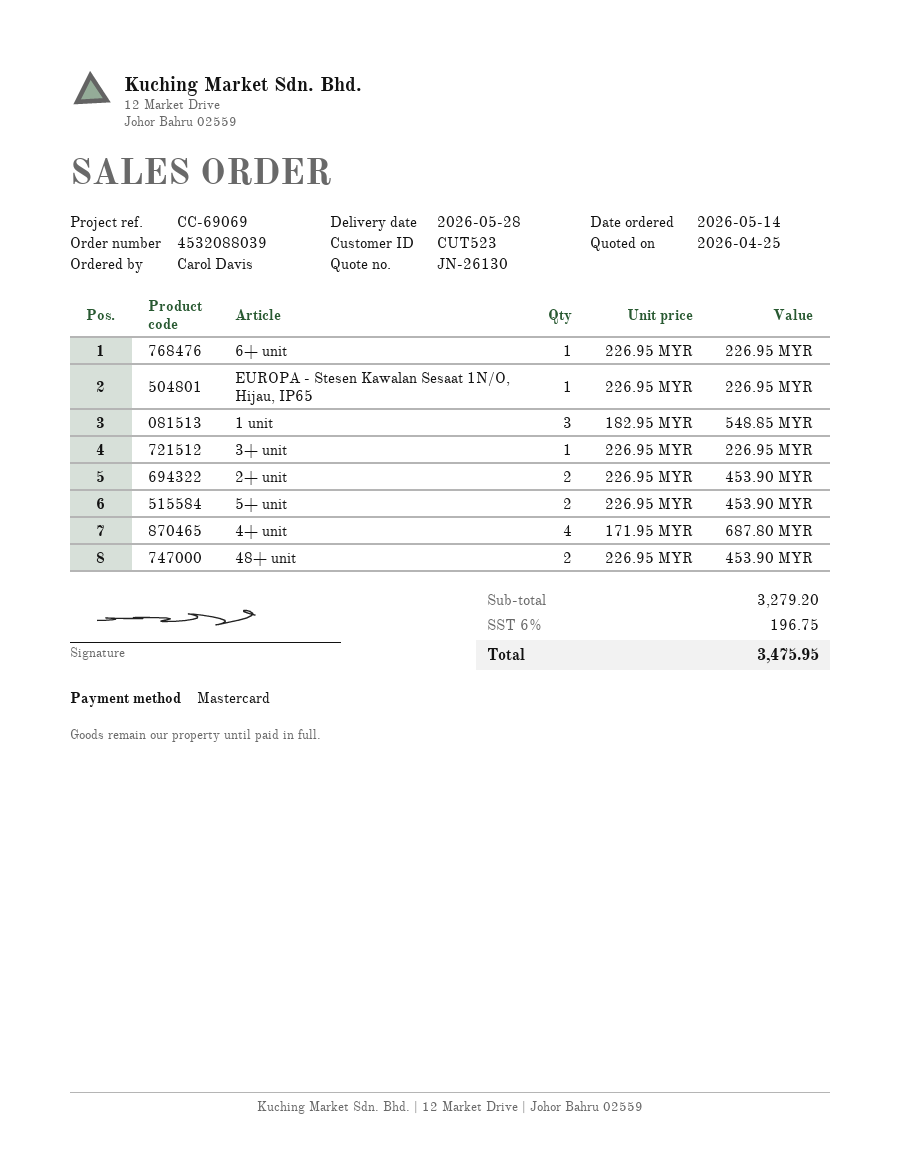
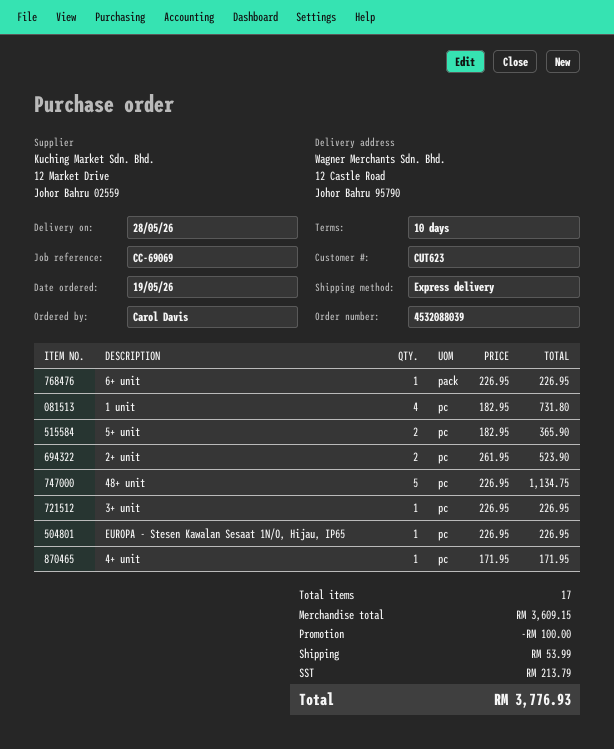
order date: 2026-05-14 -> 2026-05-19
customer number: CUT523 -> CUT623
1 unit: 3 x 182.95 = 548.85 -> 4 x 182.95 = 731.80
2+ unit: 2 x 226.95 = 453.90 -> 2 x 261.95 = 523.90
5+ unit: 2 x 226.95 = 453.90 -> 2 x 182.95 = 365.90
4+ unit: 4 x 171.95 = 687.80 -> 1 x 171.95 = 171.95
48+ unit: 2 x 226.95 = 453.90 -> 5 x 226.95 = 1134.75
subtotal: 3279.20 -> 3609.15
discount: none -> 100.00
shipping: none -> 53.99
tax: 196.75 -> 213.79
total: 3475.95 -> 3776.93

